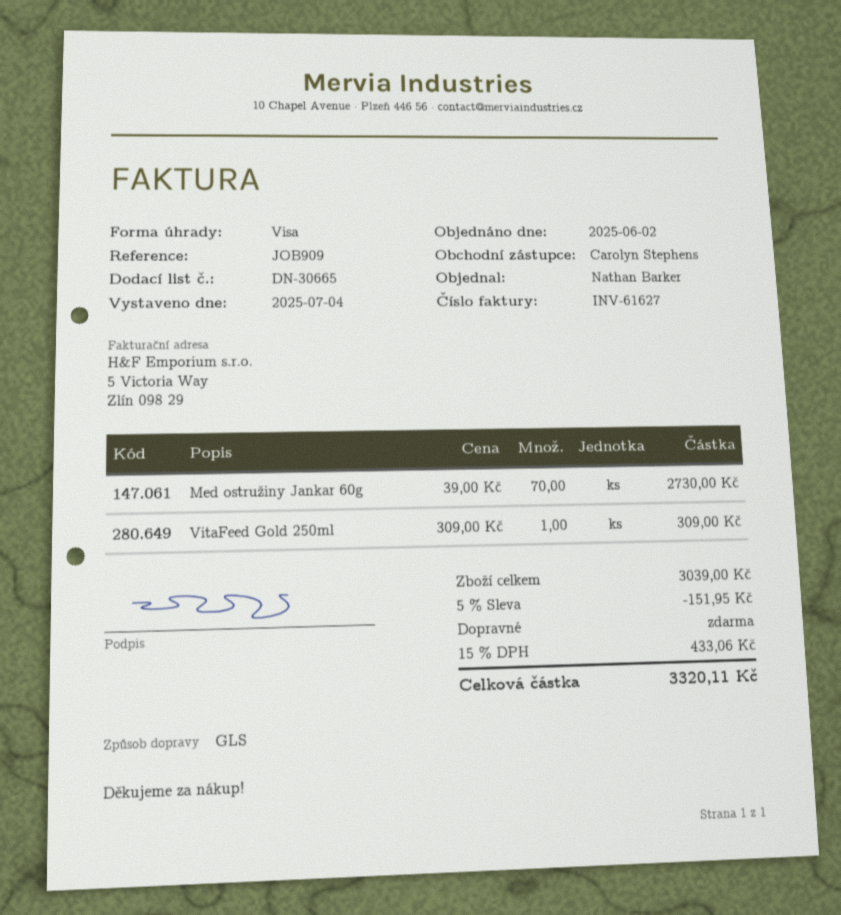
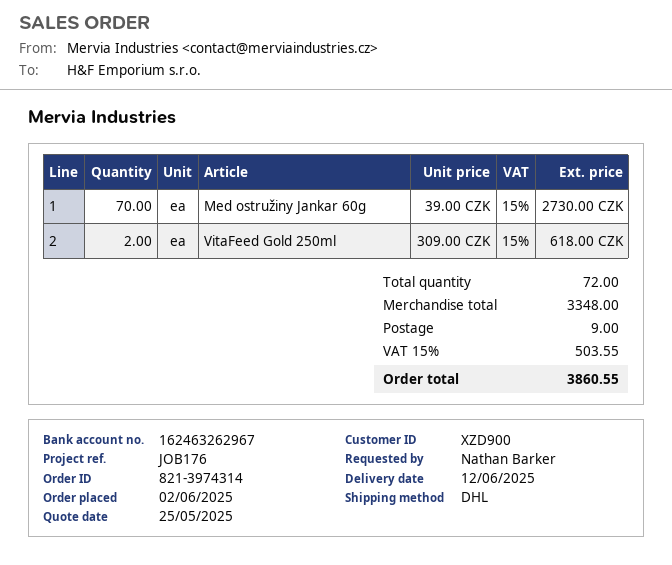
reference: JOB909 -> JOB176
shipping method: GLS -> DHL
VitaFeed Gold 250ml: 1 x 309.00 = 309.00 -> 2 x 309.00 = 618.00
subtotal: 3039.00 -> 3348.00
discount: 5% = 151.95 -> none
shipping: 0.00 -> 9.00
tax: 15% = 433.06 -> 15% = 503.55
total: 3320.11 -> 3860.55

